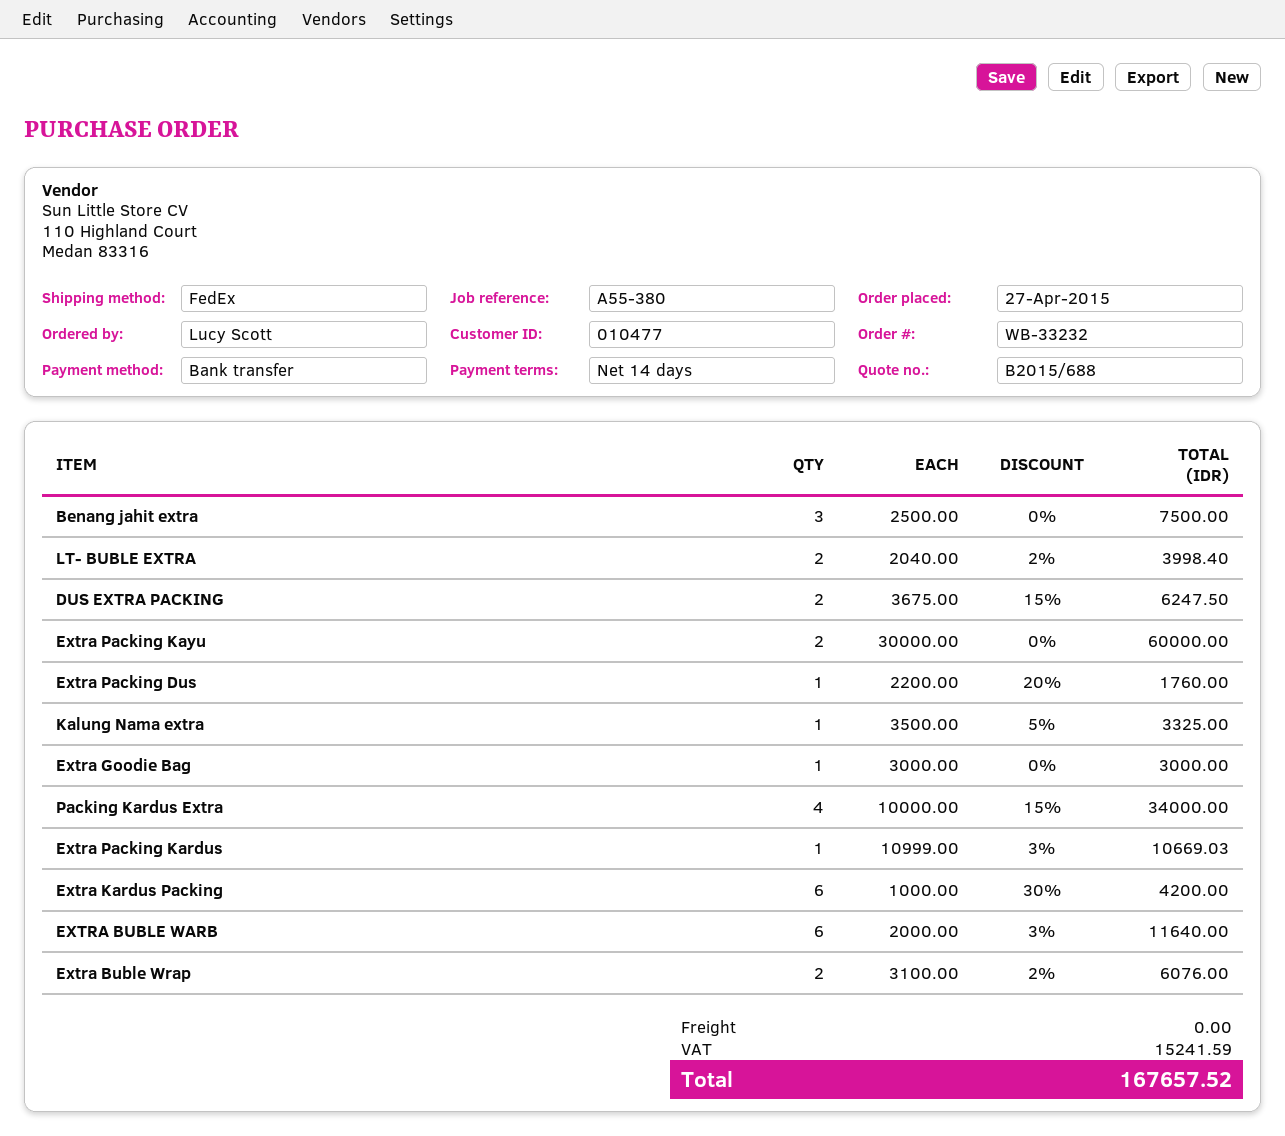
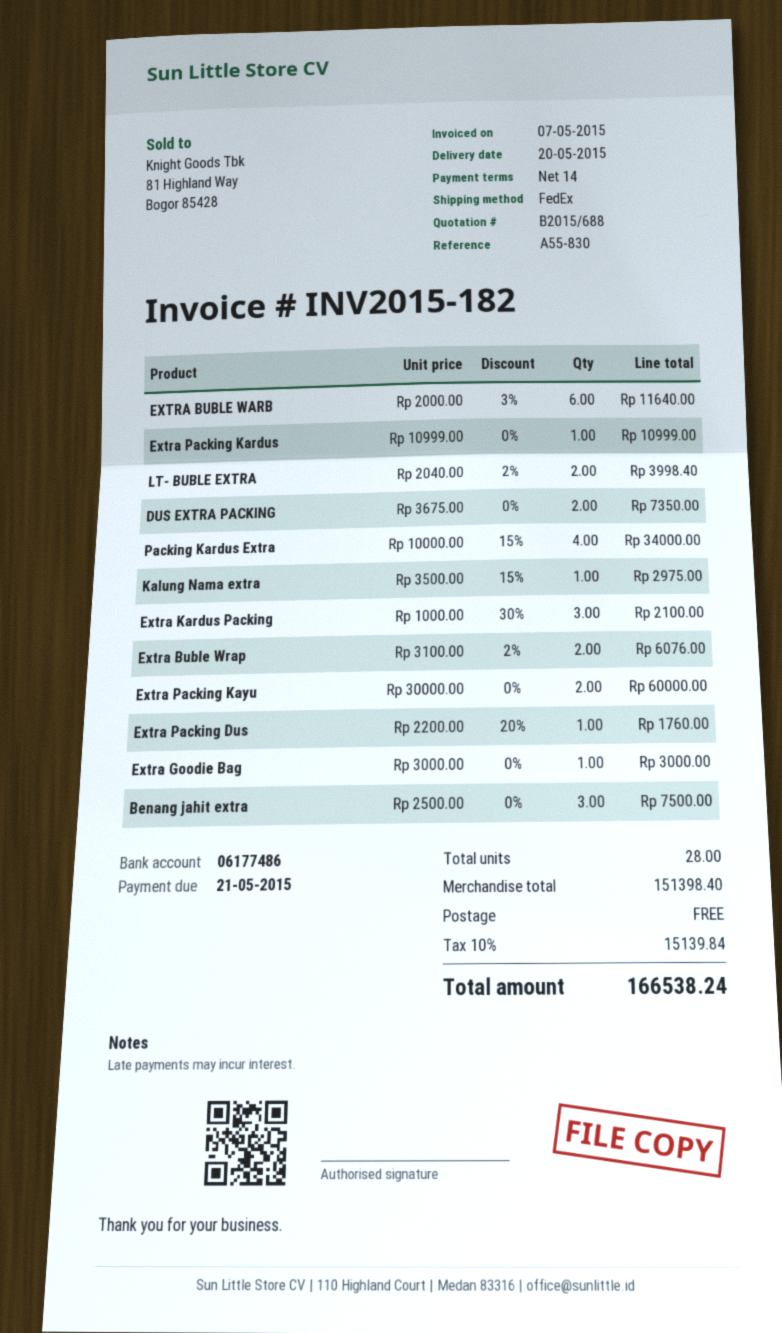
reference: A55-380 -> A55-830
DUS EXTRA PACKING: 2 x 3675.00 - 15% = 6247.50 -> 2 x 3675.00 = 7350.00
Kalung Nama extra: 1 x 3500.00 - 5% = 3325.00 -> 1 x 3500.00 - 15% = 2975.00
Extra Packing Kardus: 1 x 10999.00 - 3% = 10669.03 -> 1 x 10999.00 = 10999.00
Extra Kardus Packing: 6 x 1000.00 - 30% = 4200.00 -> 3 x 1000.00 - 30% = 2100.00
tax: 15241.59 -> 15139.84
total: 167657.52 -> 166538.24

